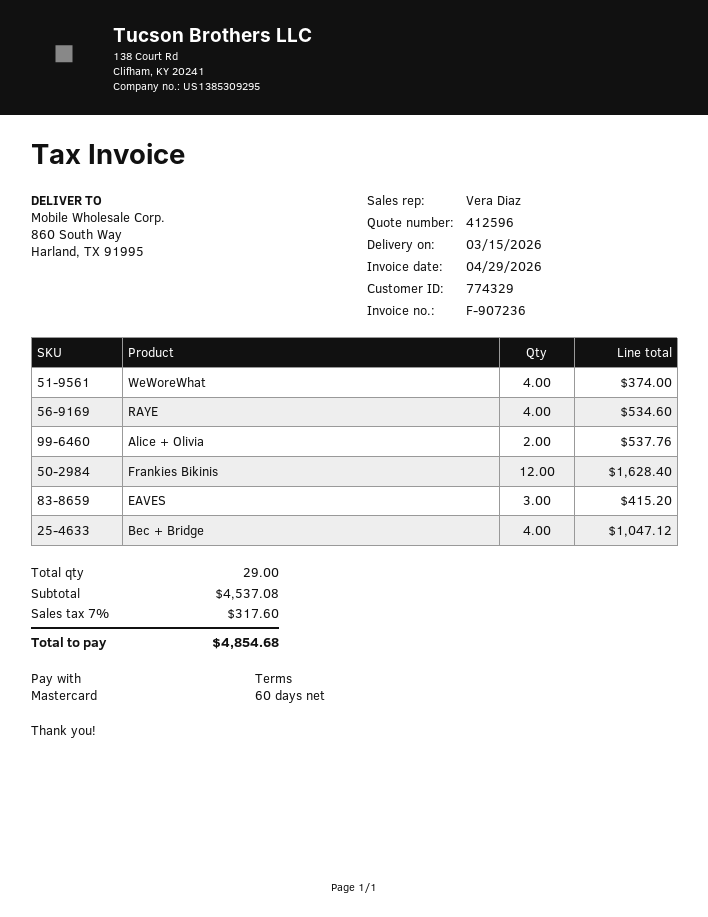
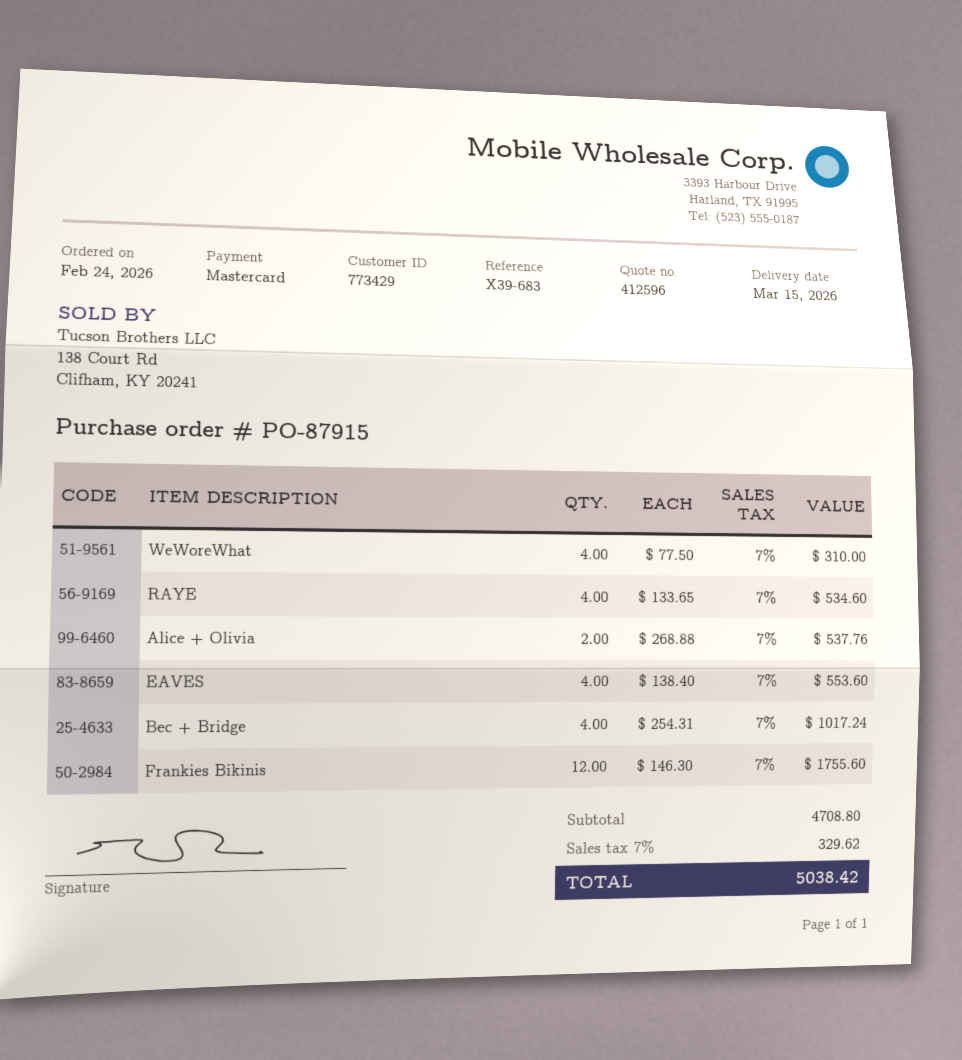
customer number: 774329 -> 773429
WeWoreWhat: 4 for 374.00 -> 4 for 310.00
Frankies Bikinis: 12 for 1628.40 -> 12 for 1755.60
EAVES: 3 for 415.20 -> 4 for 553.60
Bec + Bridge: 4 for 1047.12 -> 4 for 1017.24
subtotal: 4537.08 -> 4708.80
tax: 7% = 317.60 -> 7% = 329.62
total: 4854.68 -> 5038.42

